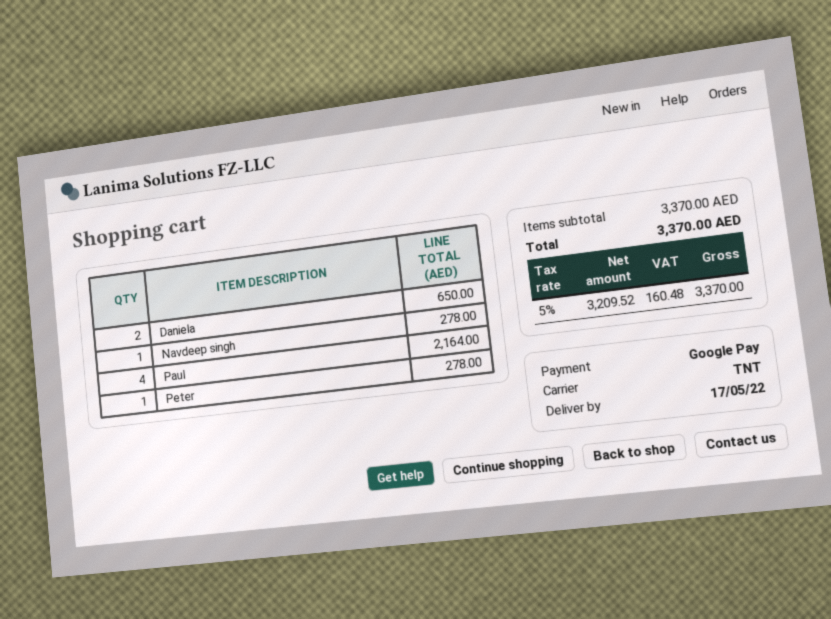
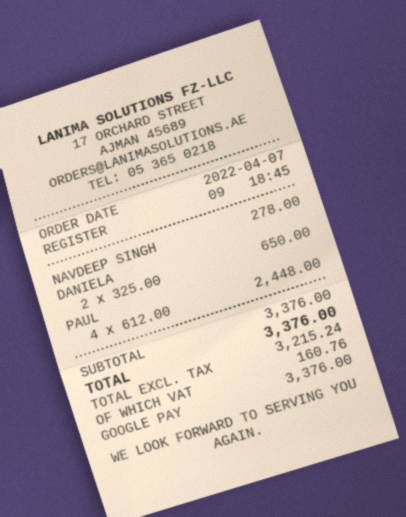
Paul: 4 for 2164.00 -> 4 for 2448.00
Peter: 1 for 278.00 -> none
subtotal: 3370.00 -> 3376.00
net: 3209.52 -> 3215.24
tax: 160.48 -> 160.76
total: 3370.00 -> 3376.00

